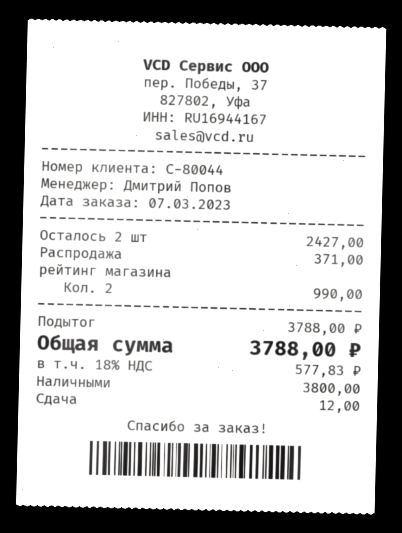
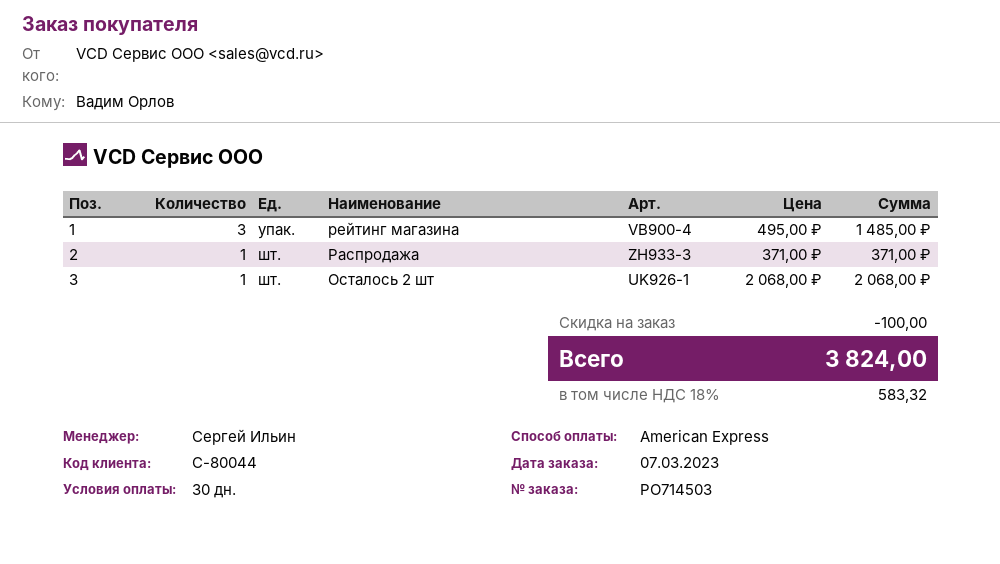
sales rep: Дмитрий Попов -> Сергей Ильин
payment method: cash -> American Express
Осталось 2 шт: 1 for 2427.00 -> 1 for 2068.00
рейтинг магазина: 2 for 990.00 -> 3 for 1485.00
discount: none -> 100.00
tax: 18% = 577.83 -> 18% = 583.32
total: 3788.00 -> 3824.00

